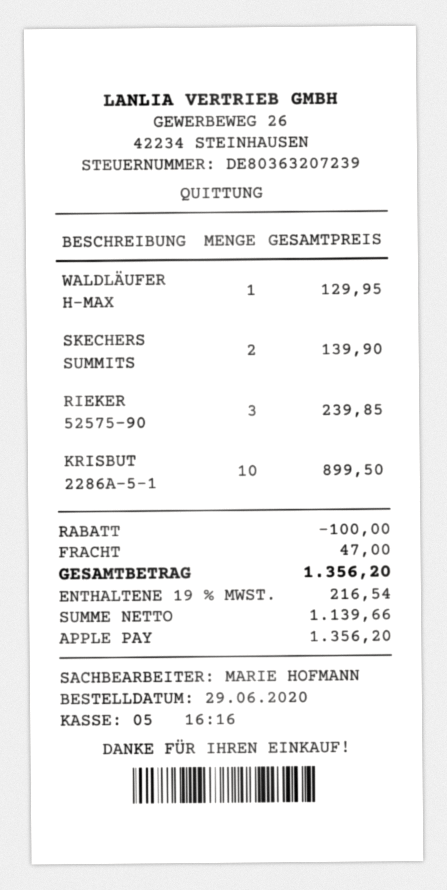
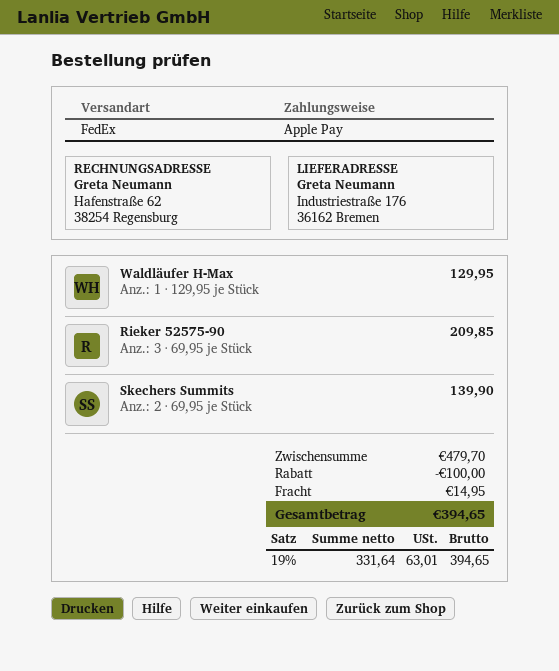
RIEKER 52575-90: 3 for 239.85 -> 3 for 209.85
KRISBUT 2286A-5-1: 10 for 899.50 -> none
shipping: 47.00 -> 14.95
net: 1139.66 -> 331.64
tax: 19% = 216.54 -> 19% = 63.01
total: 1356.20 -> 394.65

